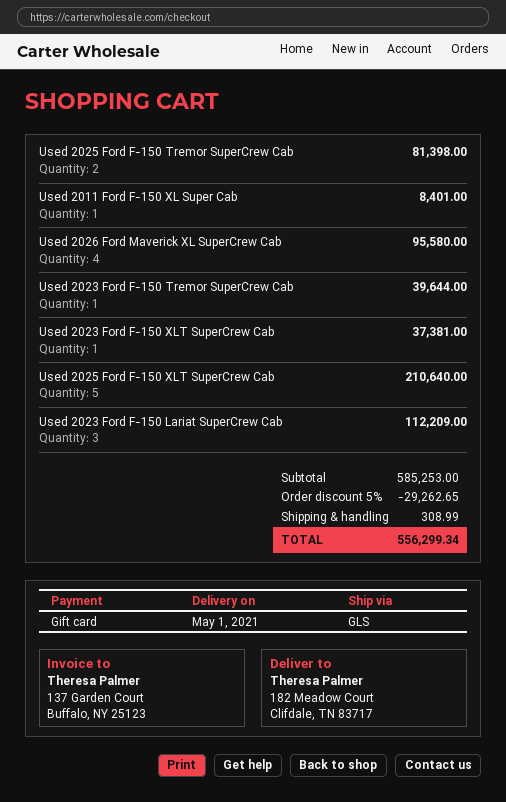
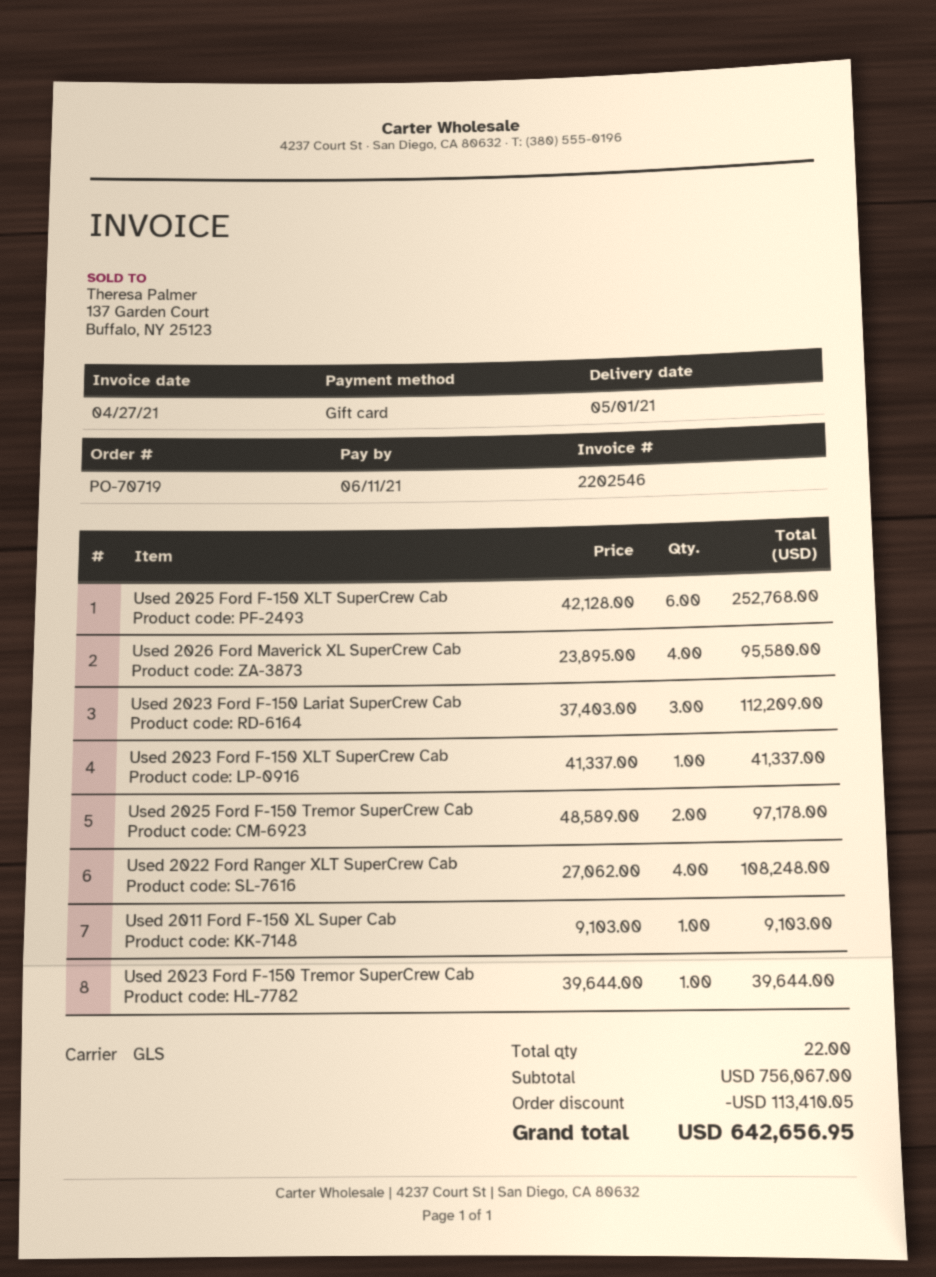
Used 2025 Ford F-150 Tremor SuperCrew Cab: 2 for 81398.00 -> 2 for 97178.00
Used 2011 Ford F-150 XL Super Cab: 1 for 8401.00 -> 1 for 9103.00
Used 2023 Ford F-150 XLT SuperCrew Cab: 1 for 37381.00 -> 1 for 41337.00
Used 2025 Ford F-150 XLT SuperCrew Cab: 5 for 210640.00 -> 6 for 252768.00
Used 2022 Ford Ranger XLT SuperCrew Cab: none -> 4 for 108248.00
subtotal: 585253.00 -> 756067.00
discount: 29262.65 -> 113410.05
shipping: 308.99 -> none
total: 556299.34 -> 642656.95

